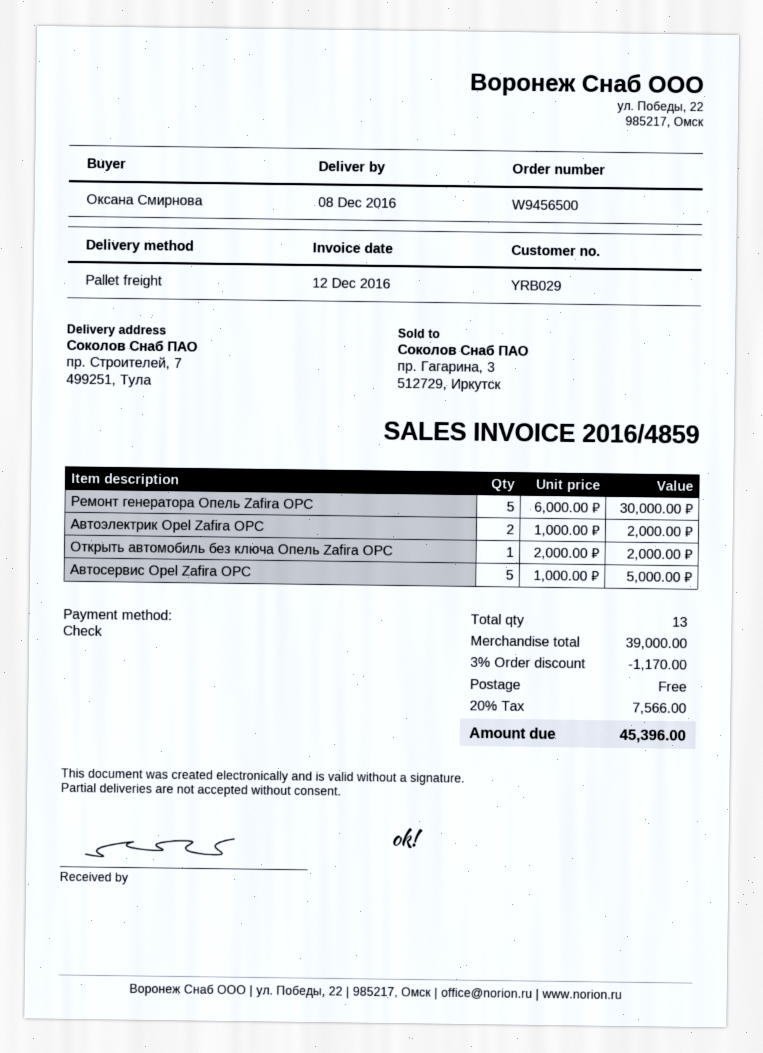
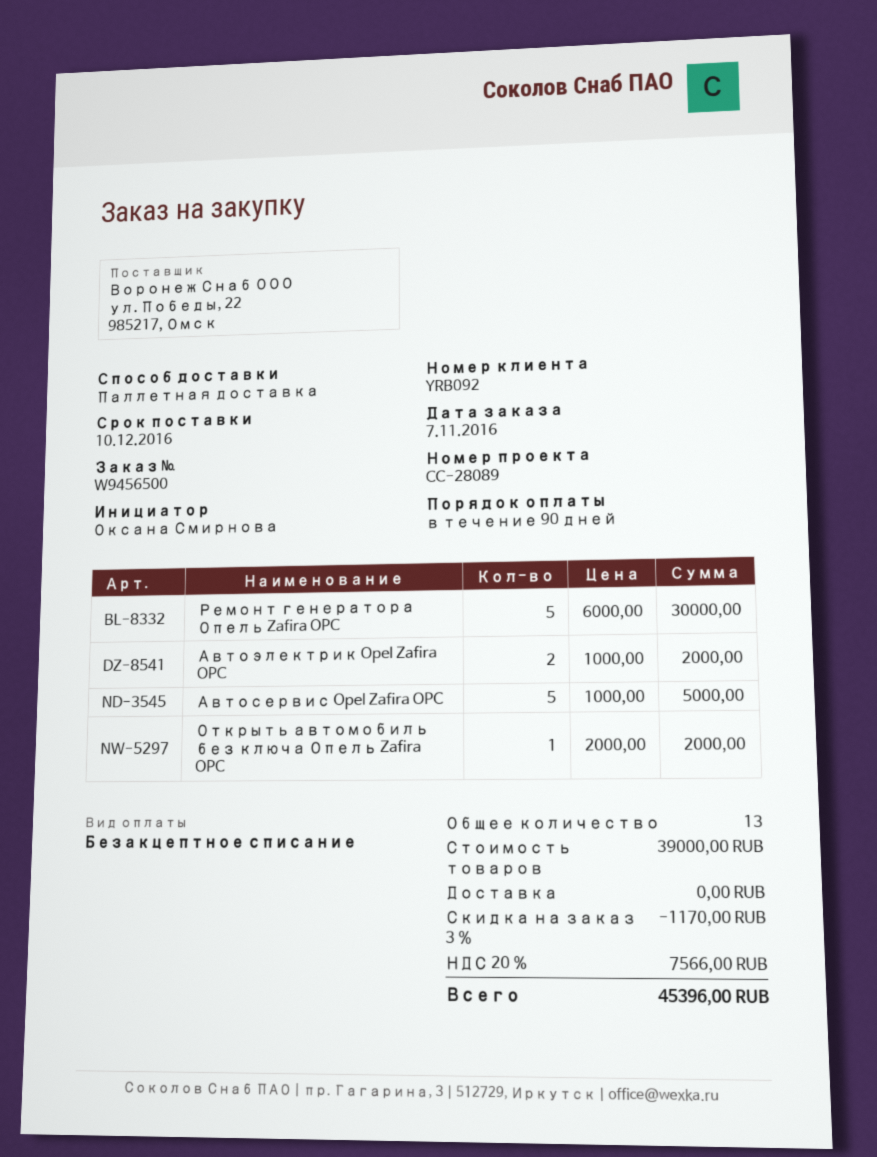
delivery date: 2016-12-08 -> 2016-12-10
customer number: YRB029 -> YRB092
payment method: cheque -> direct debit

